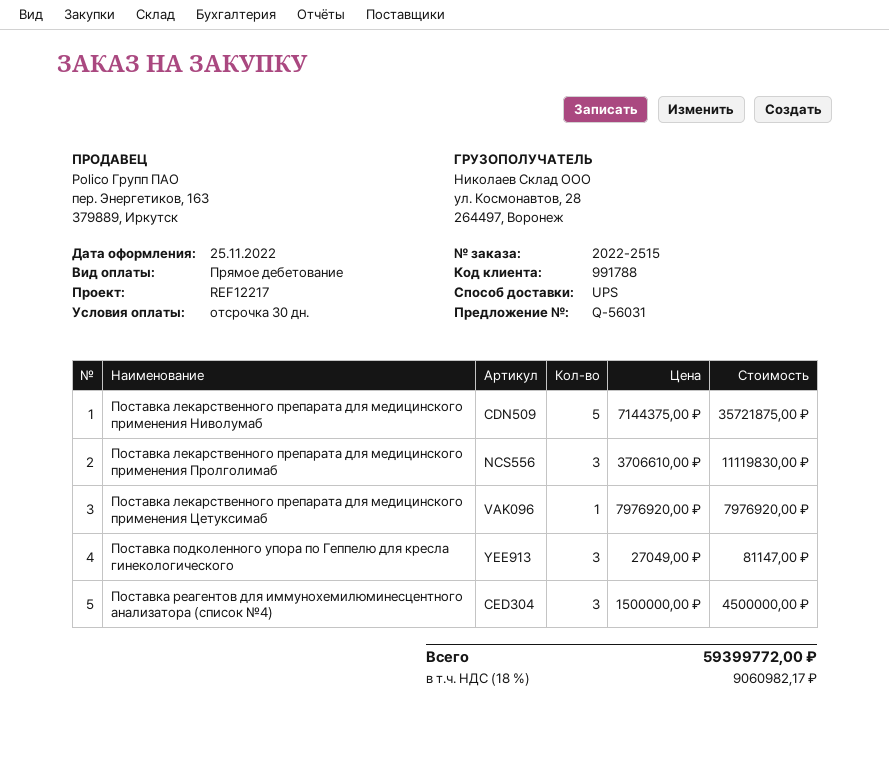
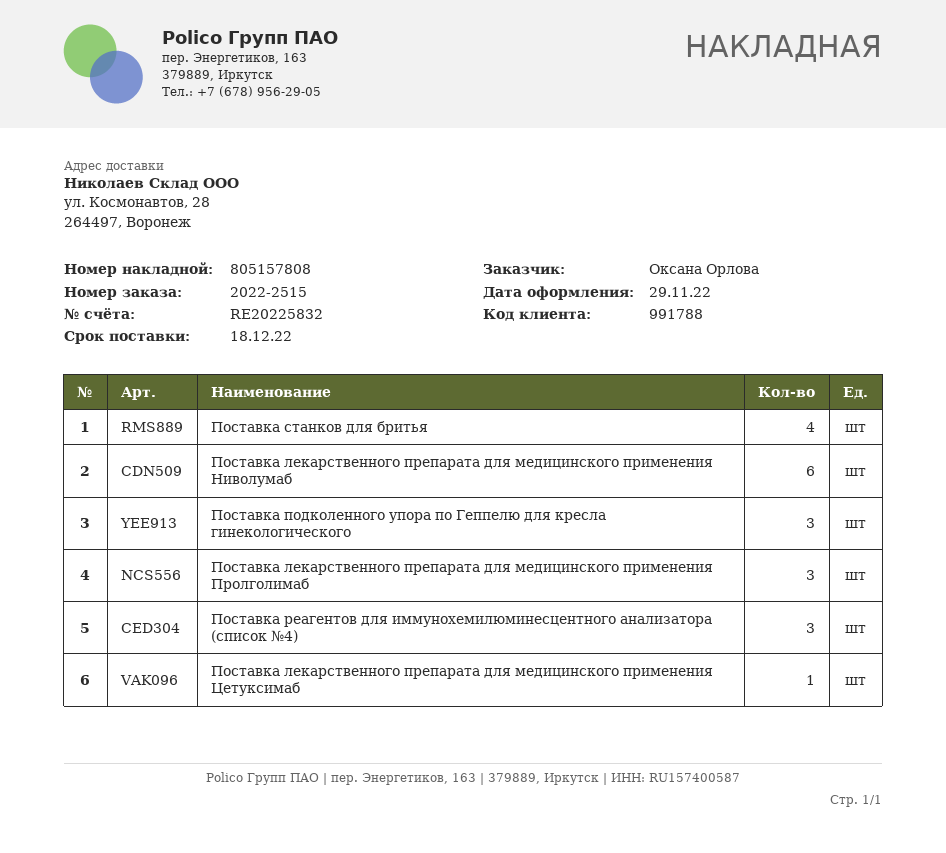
order date: 2022-11-25 -> 2022-11-29
Поставка лекарственного препарата для медицинского применения Ниволумаб: 5 -> 6
Поставка станков для бритья: none -> 4

